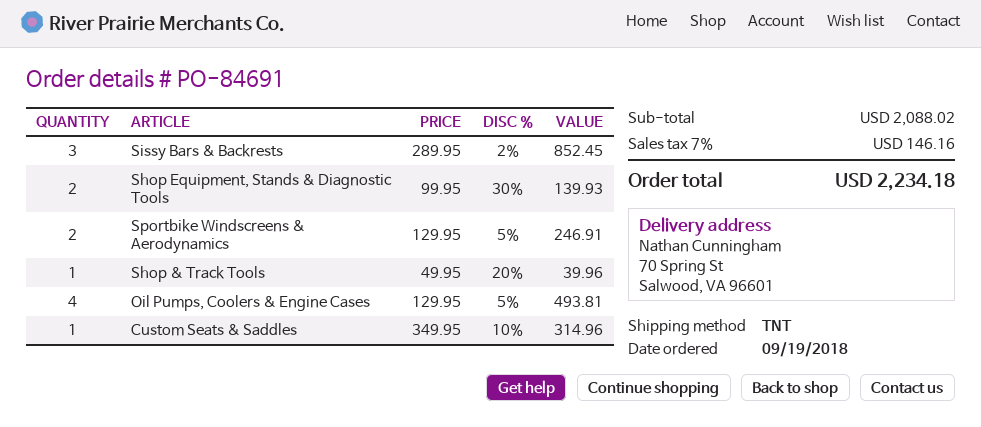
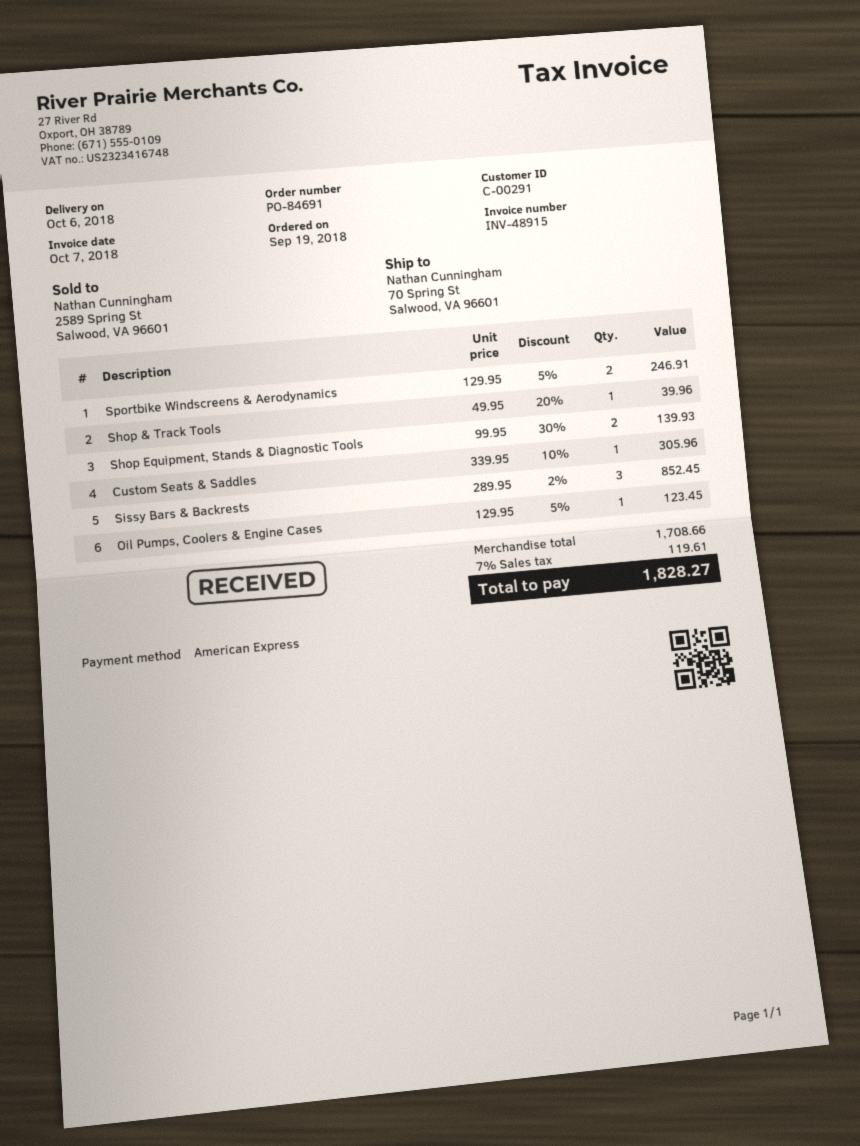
Oil Pumps, Coolers & Engine Cases: 4 x 129.95 - 5% = 493.81 -> 1 x 129.95 - 5% = 123.45
Custom Seats & Saddles: 1 x 349.95 - 10% = 314.96 -> 1 x 339.95 - 10% = 305.96
subtotal: 2088.02 -> 1708.66
tax: 7% = 146.16 -> 7% = 119.61
total: 2234.18 -> 1828.27

